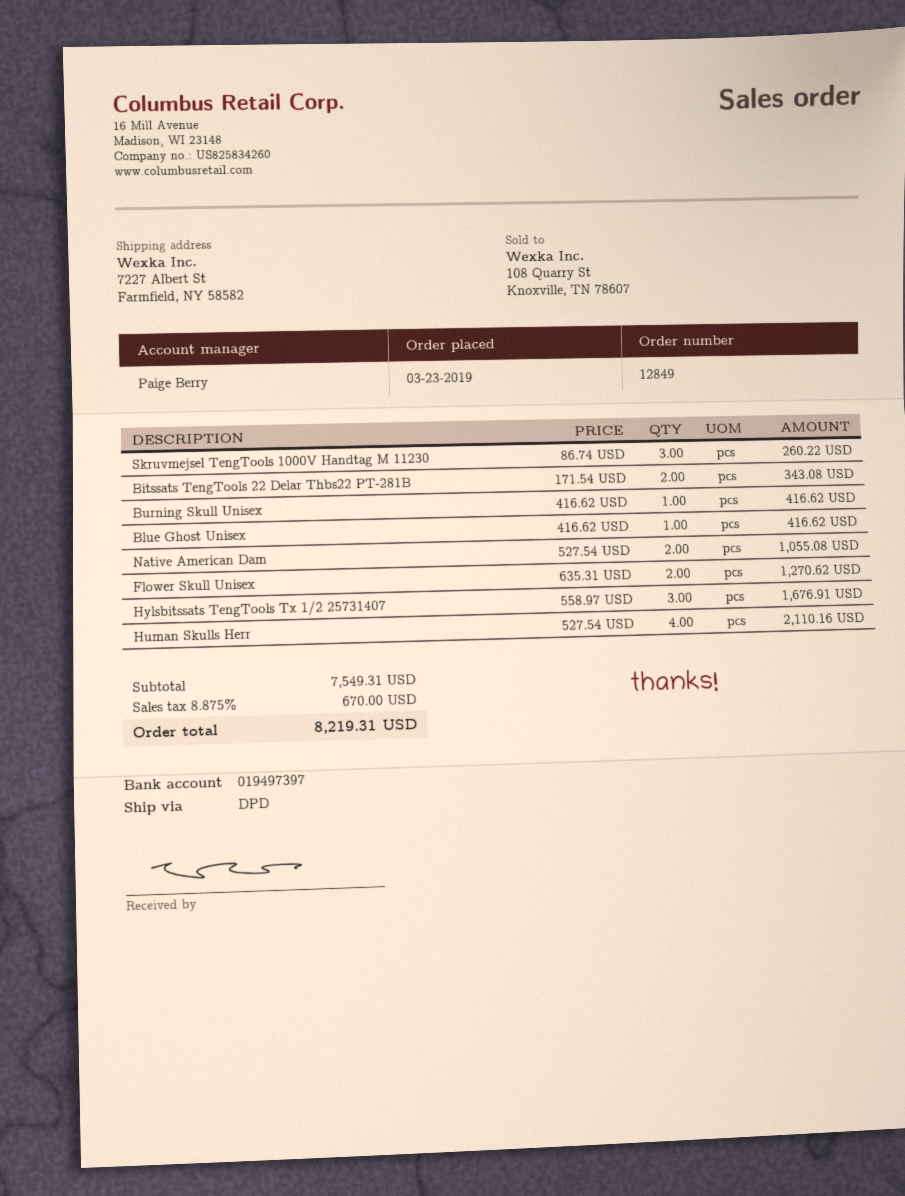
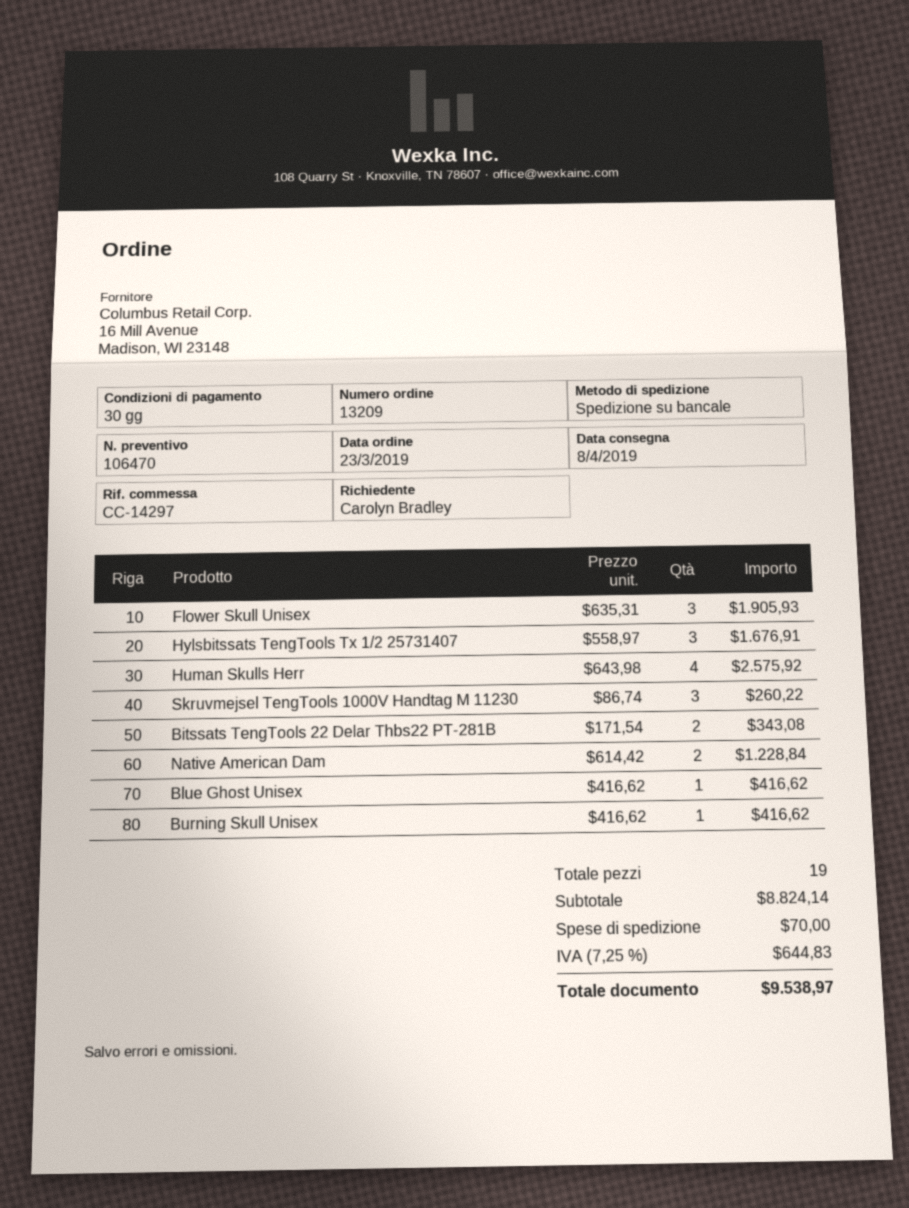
order number: 12849 -> 13209
shipping method: DPD -> pallet freight
Native American Dam: 2 x 527.54 = 1055.08 -> 2 x 614.42 = 1228.84
Flower Skull Unisex: 2 x 635.31 = 1270.62 -> 3 x 635.31 = 1905.93
Human Skulls Herr: 4 x 527.54 = 2110.16 -> 4 x 643.98 = 2575.92
subtotal: 7549.31 -> 8824.14
shipping: none -> 70.00
tax: 8.875% = 670.00 -> 7.25% = 644.83
total: 8219.31 -> 9538.97

